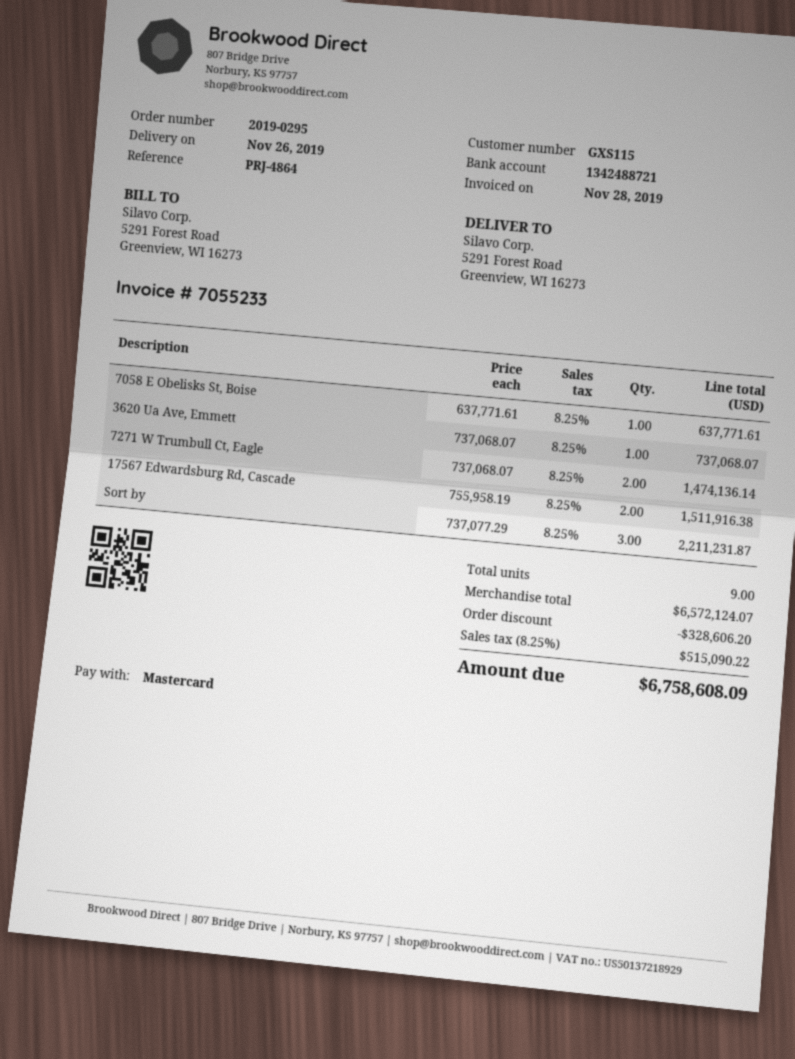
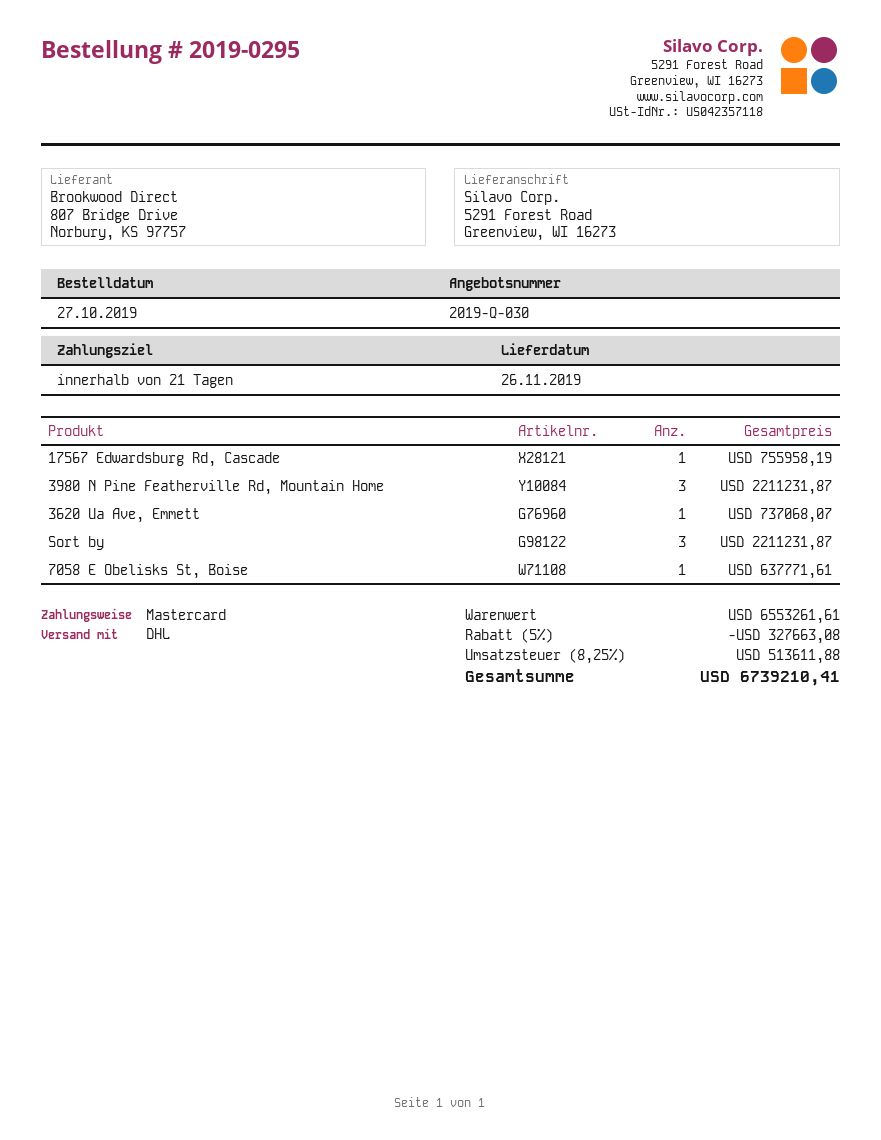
7271 W Trumbull Ct, Eagle: 2 for 1474136.14 -> none
17567 Edwardsburg Rd, Cascade: 2 for 1511916.38 -> 1 for 755958.19
3980 N Pine Featherville Rd, Mountain Home: none -> 3 for 2211231.87
subtotal: 6572124.07 -> 6553261.61
discount: 328606.20 -> 327663.08
tax: 8.25% = 515090.22 -> 8.25% = 513611.88
total: 6758608.09 -> 6739210.41

